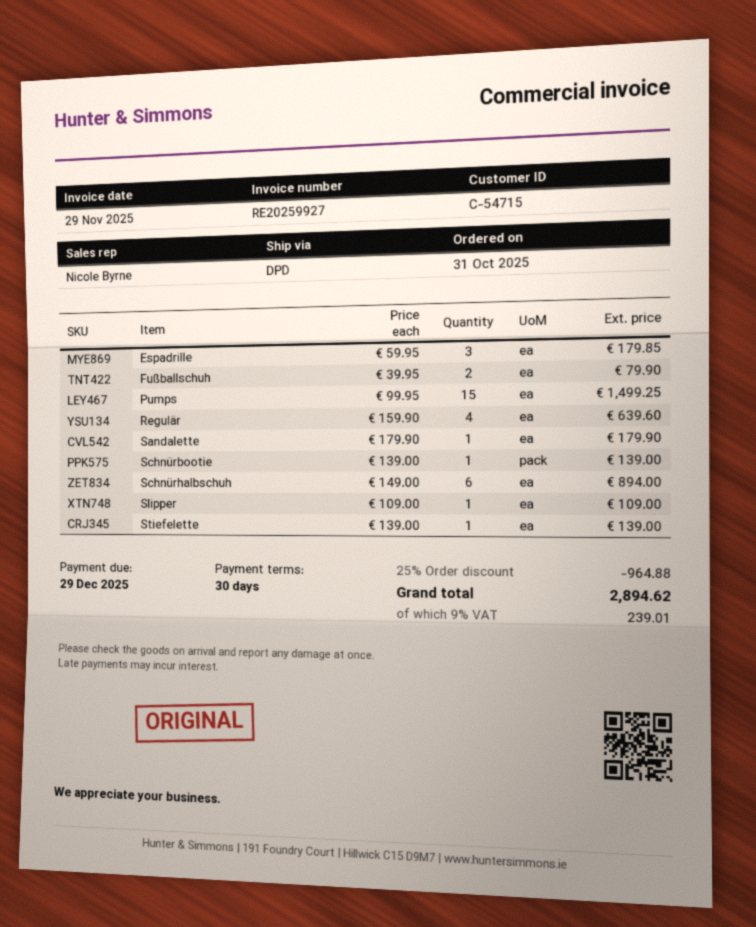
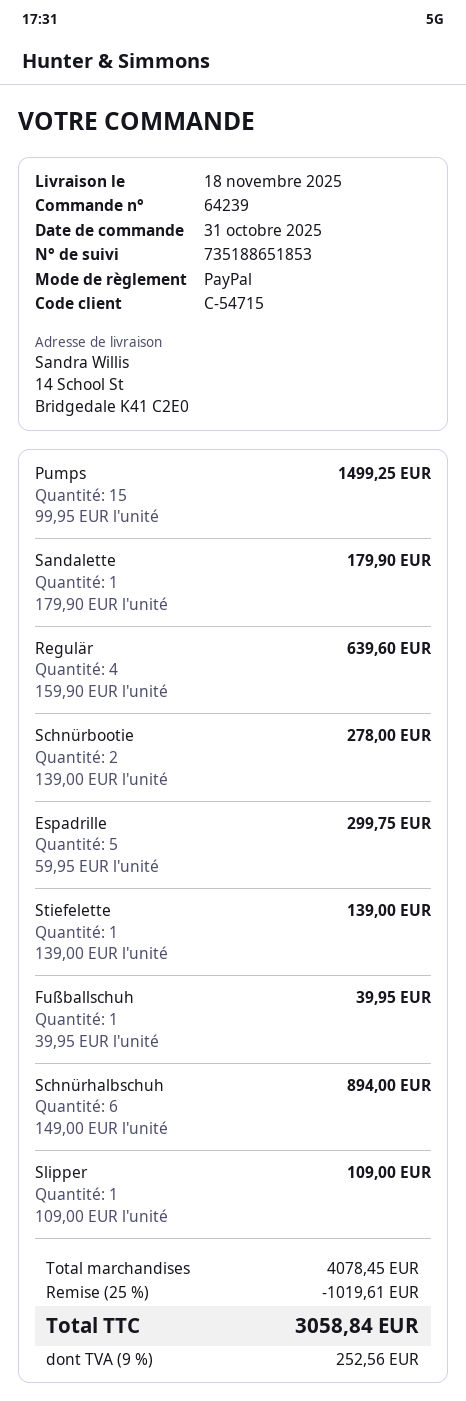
Espadrille: 3 x 59.95 = 179.85 -> 5 x 59.95 = 299.75
Fußballschuh: 2 x 39.95 = 79.90 -> 1 x 39.95 = 39.95
Schnürbootie: 1 x 139.00 = 139.00 -> 2 x 139.00 = 278.00
discount: 25% = 964.88 -> 25% = 1019.61
tax: 9% = 239.01 -> 9% = 252.56
total: 2894.62 -> 3058.84

